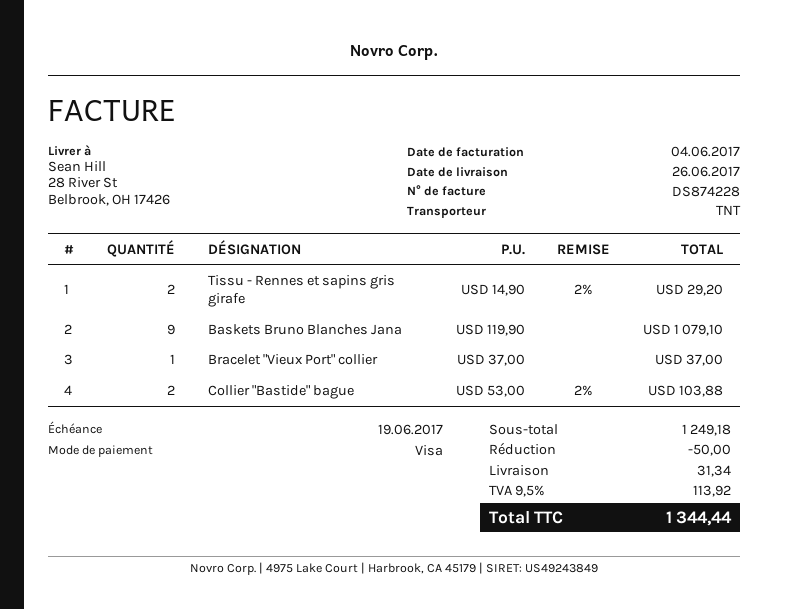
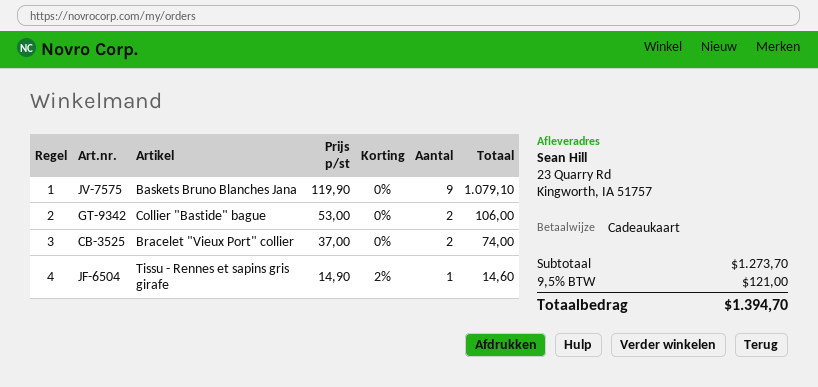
payment method: Visa -> gift card
ship to: 28 River St, Belbrook, OH 17426 -> 23 Quarry Rd, Kingworth, IA 51757
Tissu - Rennes et sapins gris girafe: 2 x 14.90 - 2% = 29.20 -> 1 x 14.90 - 2% = 14.60
Bracelet "Vieux Port" collier: 1 x 37.00 = 37.00 -> 2 x 37.00 = 74.00
Collier "Bastide" bague: 2 x 53.00 - 2% = 103.88 -> 2 x 53.00 = 106.00
subtotal: 1249.18 -> 1273.70
discount: 50.00 -> none
shipping: 31.34 -> none
tax: 9.5% = 113.92 -> 9.5% = 121.00
total: 1344.44 -> 1394.70

